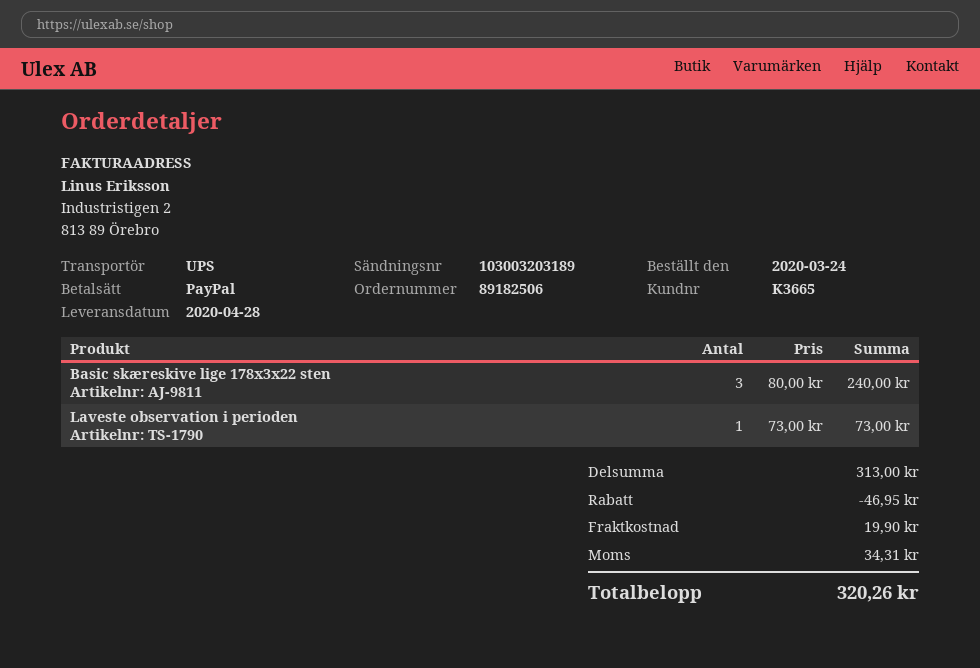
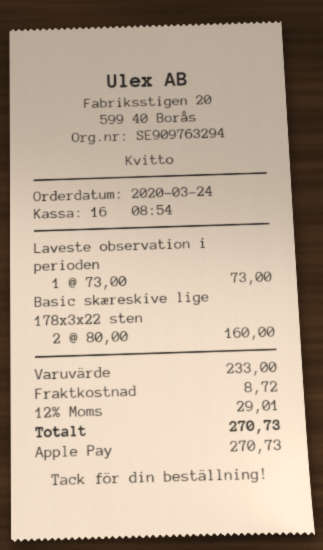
payment method: PayPal -> Apple Pay
Basic skæreskive lige 178x3x22 sten: 3 x 80.00 = 240.00 -> 2 x 80.00 = 160.00
subtotal: 313.00 -> 233.00
discount: 46.95 -> none
shipping: 19.90 -> 8.72
tax: 34.31 -> 29.01
total: 320.26 -> 270.73

